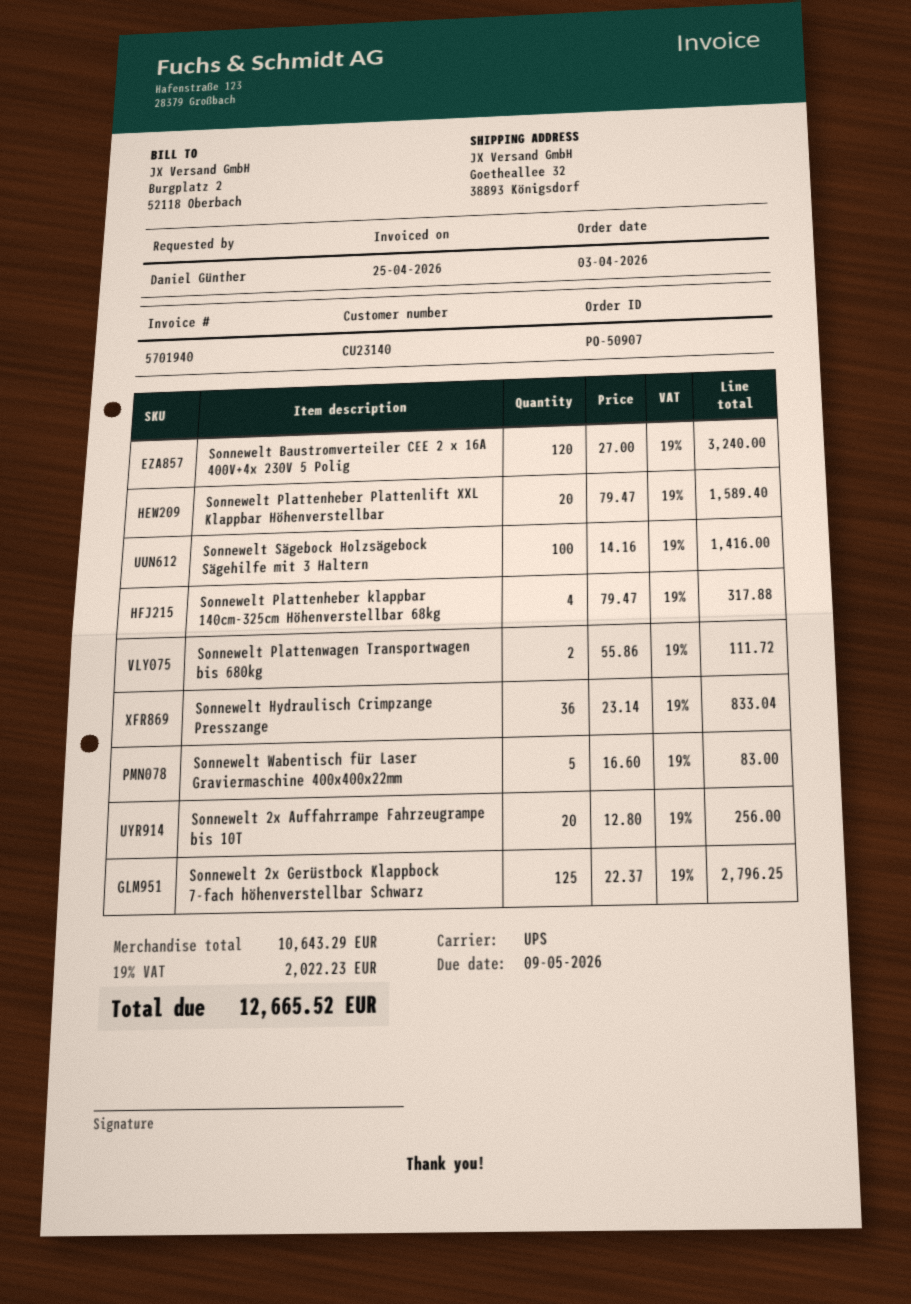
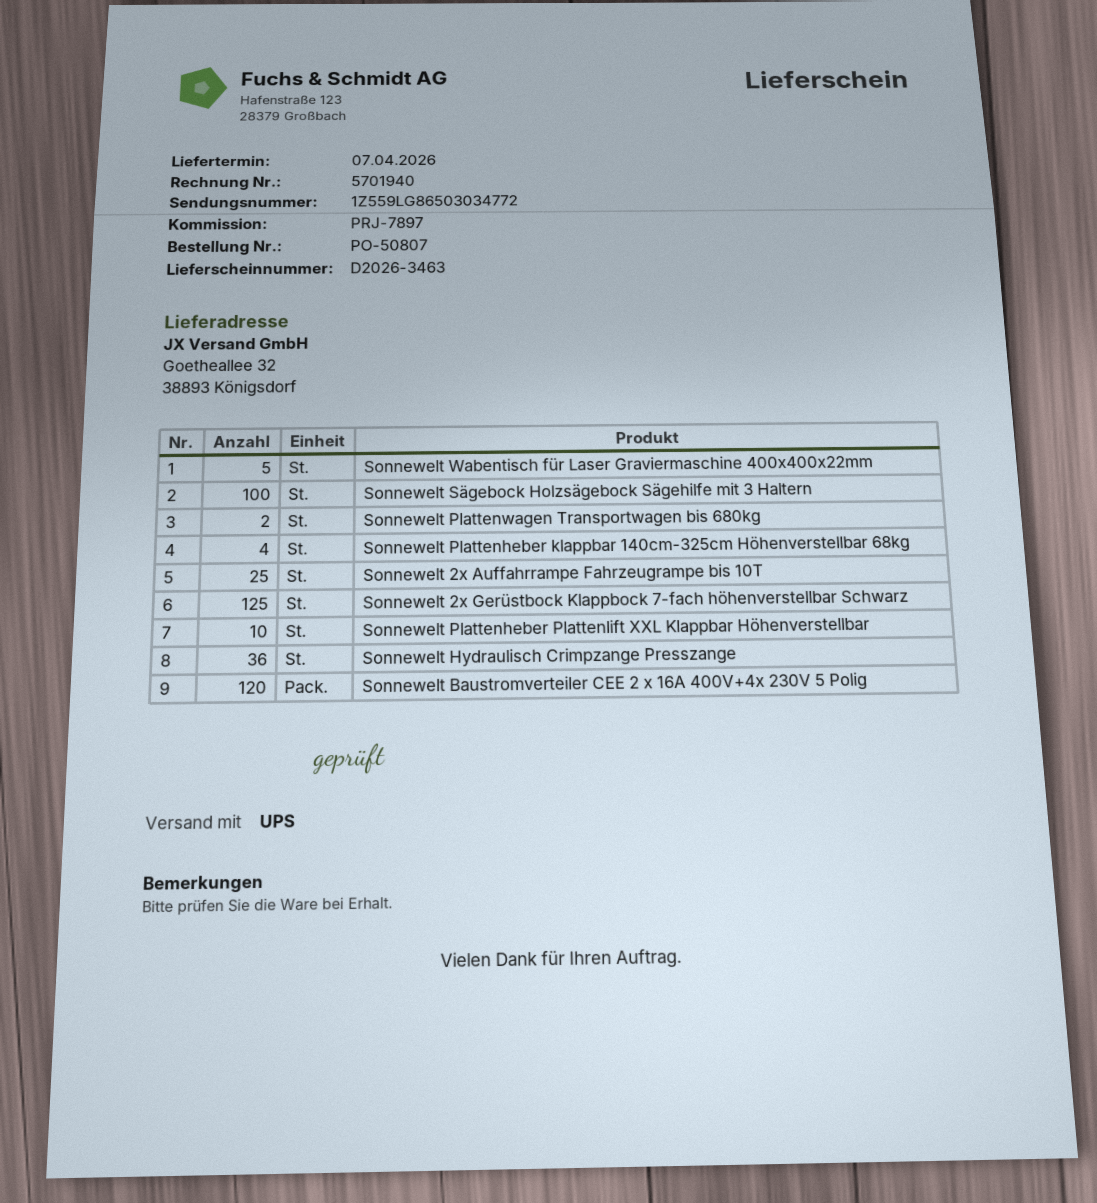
order number: PO-50907 -> PO-50807
Sonnewelt Plattenheber Plattenlift XXL Klappbar Höhenverstellbar: 20 -> 10
Sonnewelt 2x Auffahrrampe Fahrzeugrampe bis 10T: 20 -> 25

